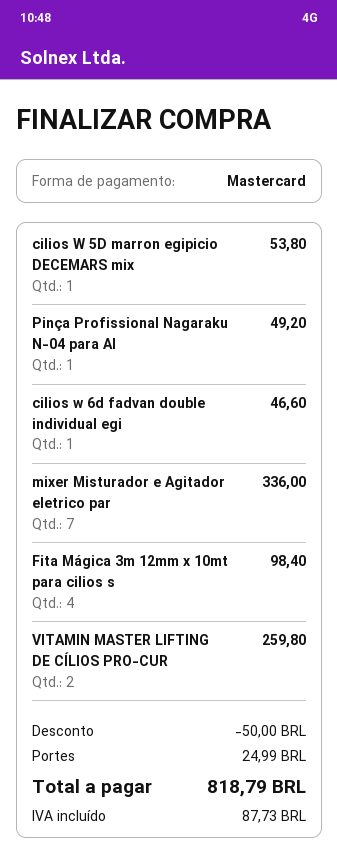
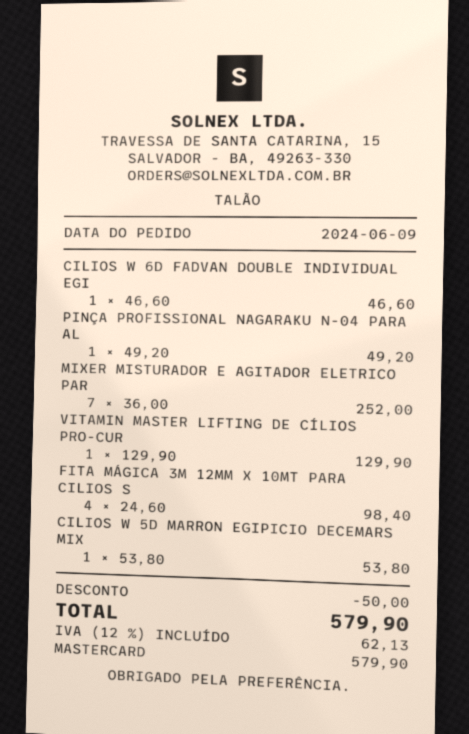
mixer Misturador e Agitador eletrico par: 7 for 336.00 -> 7 for 252.00
VITAMIN MASTER LIFTING DE CÍLIOS PRO-CUR: 2 for 259.80 -> 1 for 129.90
shipping: 24.99 -> none
tax: 87.73 -> 62.13
total: 818.79 -> 579.90

